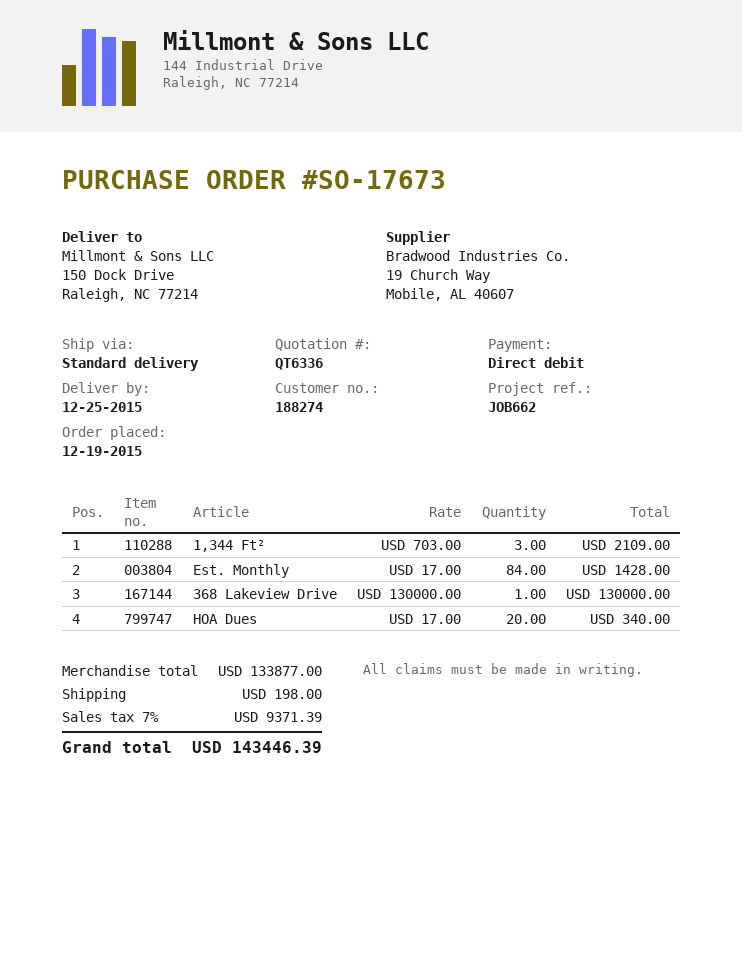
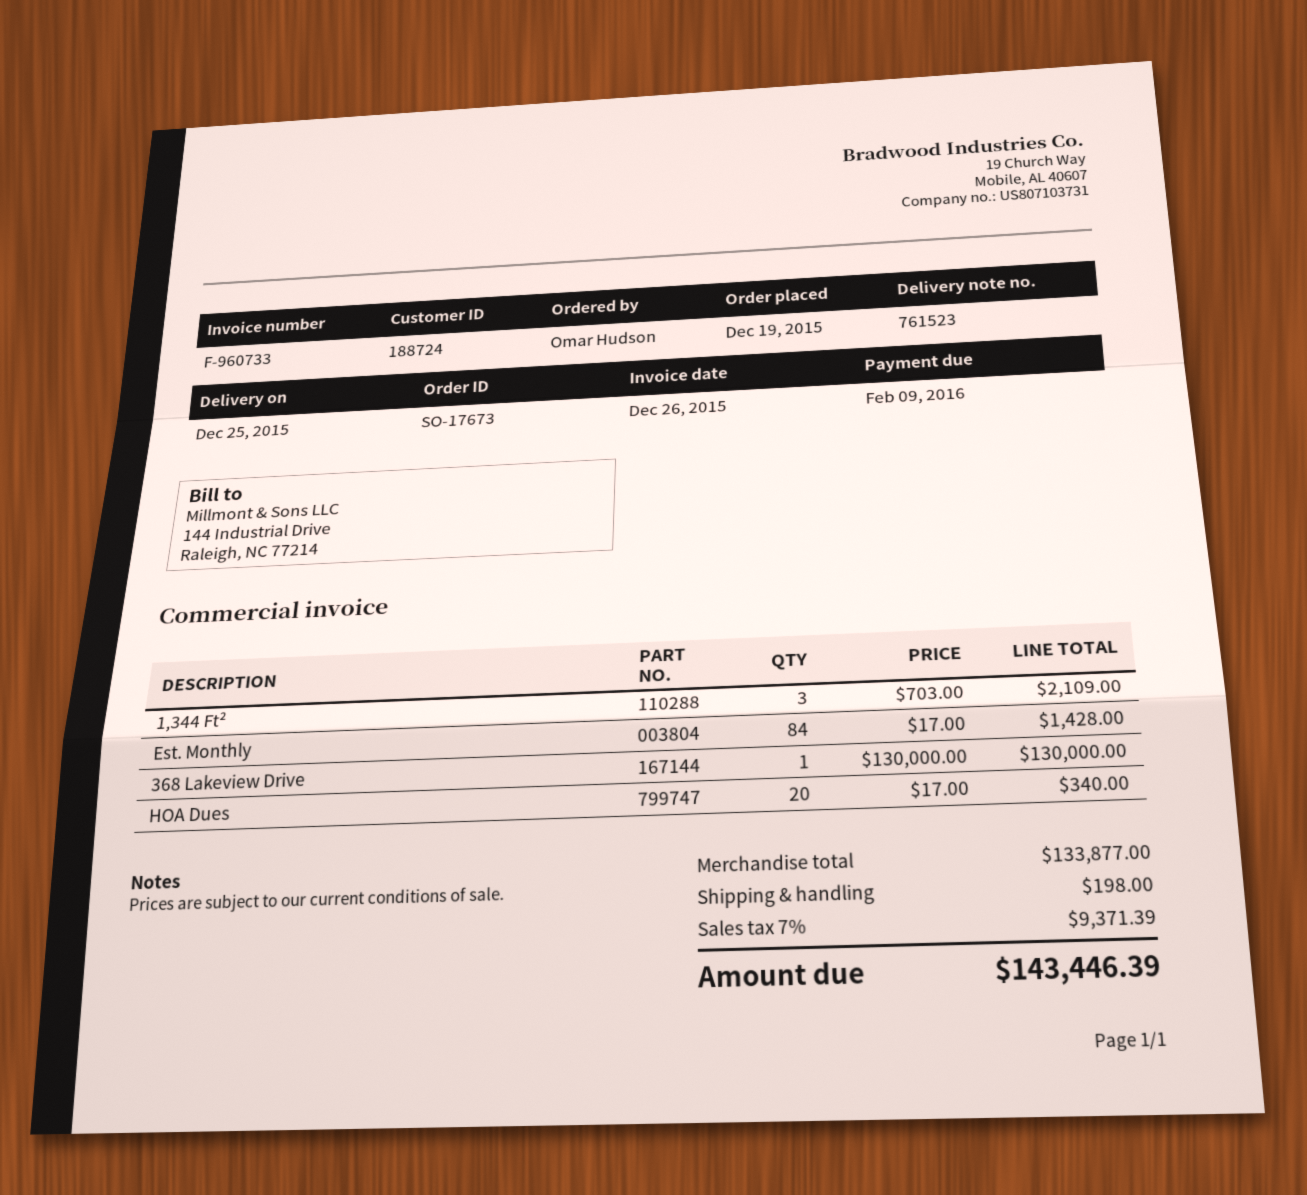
customer number: 188274 -> 188724

